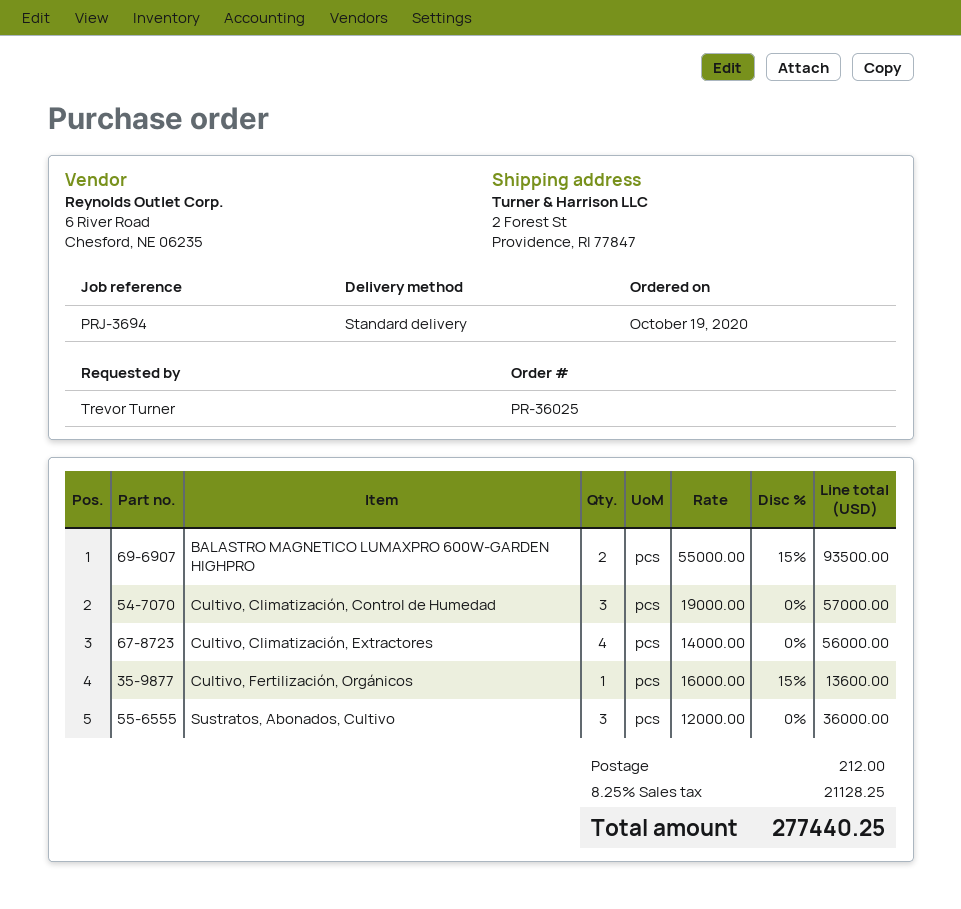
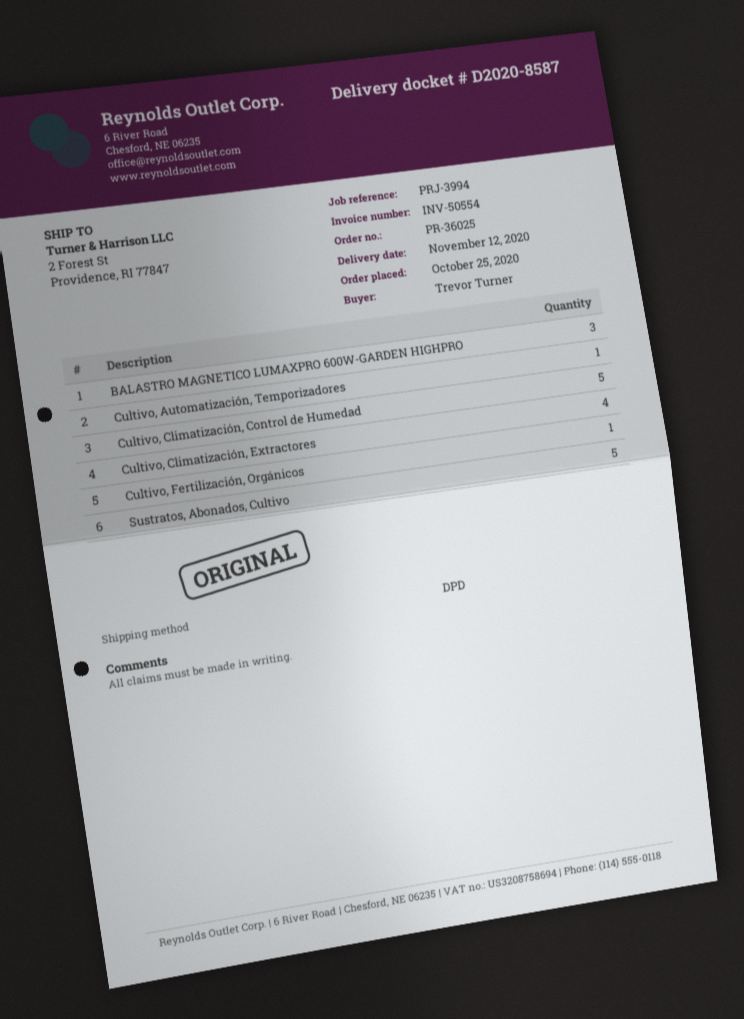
order date: 2020-10-19 -> 2020-10-25
reference: PRJ-3694 -> PRJ-3994
shipping method: standard -> DPD
BALASTRO MAGNETICO LUMAXPRO 600W-GARDEN HIGHPRO: 2 -> 3
Cultivo, Climatización, Control de Humedad: 3 -> 5
Sustratos, Abonados, Cultivo: 3 -> 5
Cultivo, Automatización, Temporizadores: none -> 1

